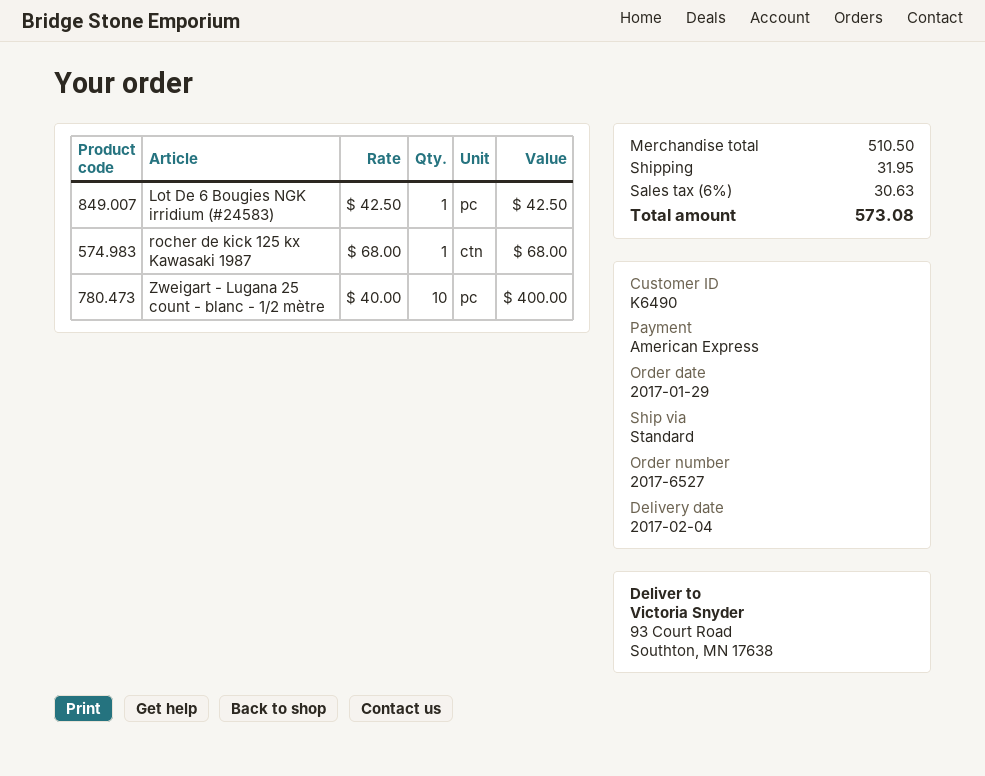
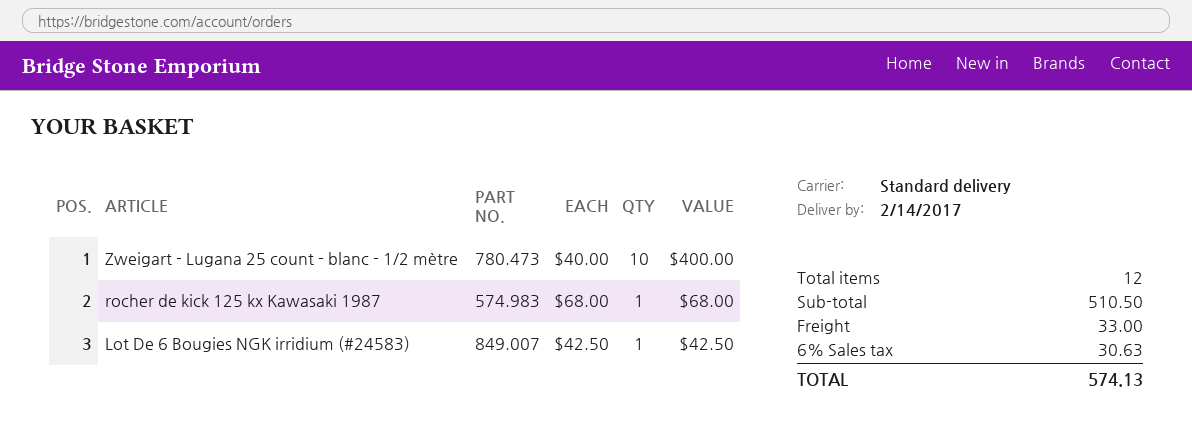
delivery date: 2017-02-04 -> 2017-02-14
shipping: 31.95 -> 33.00
total: 573.08 -> 574.13

